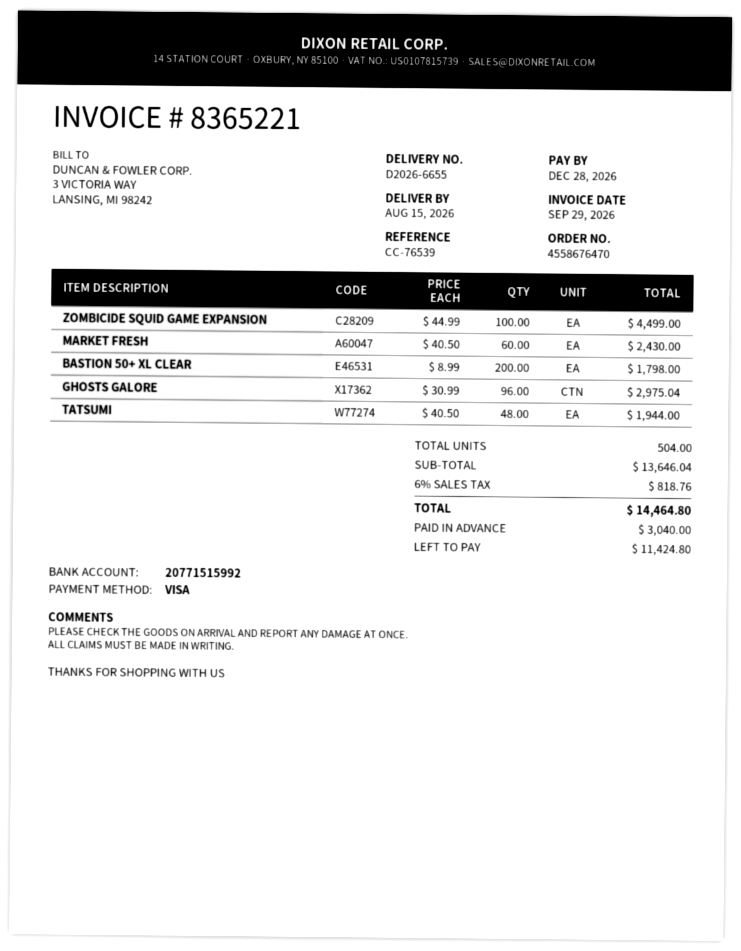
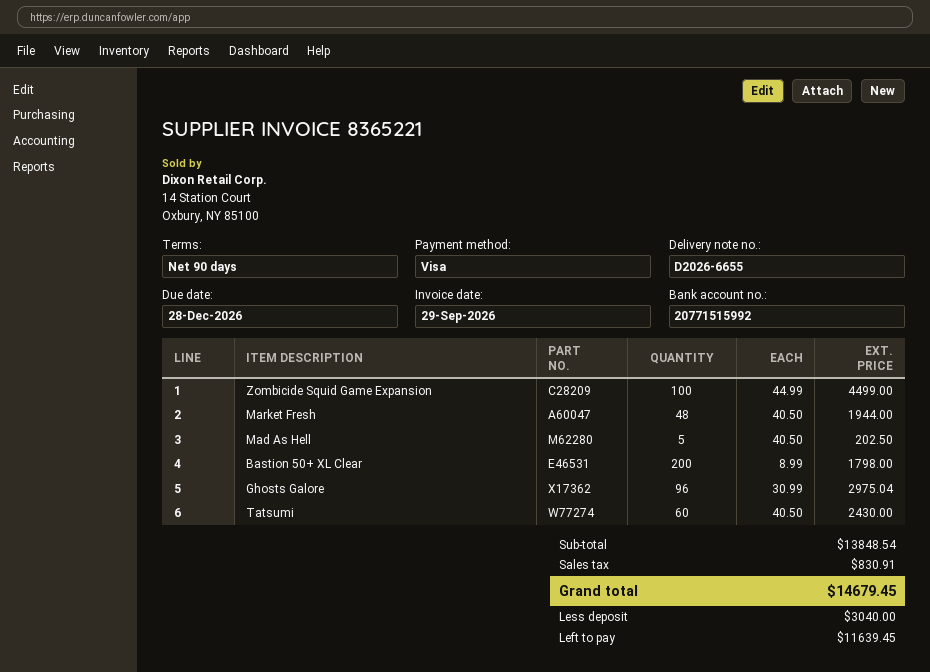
MARKET FRESH: 60 x 40.50 = 2430.00 -> 48 x 40.50 = 1944.00
TATSUMI: 48 x 40.50 = 1944.00 -> 60 x 40.50 = 2430.00
Mad As Hell: none -> 5 x 40.50 = 202.50
subtotal: 13646.04 -> 13848.54
tax: 818.76 -> 830.91
total: 14464.80 -> 14679.45
balance: 11424.80 -> 11639.45

